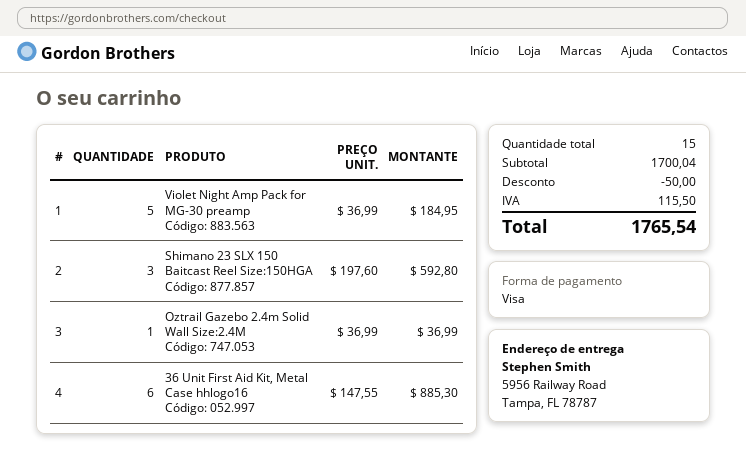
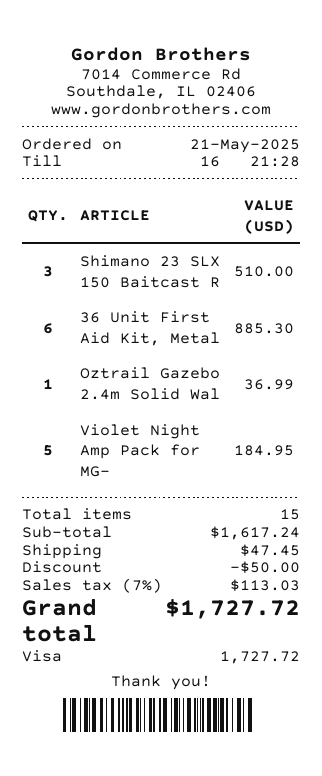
Shimano 23 SLX 150 Baitcast Reel Size:150HGA: 3 for 592.80 -> 3 for 510.00
subtotal: 1700.04 -> 1617.24
shipping: none -> 47.45
tax: 115.50 -> 113.03
total: 1765.54 -> 1727.72

